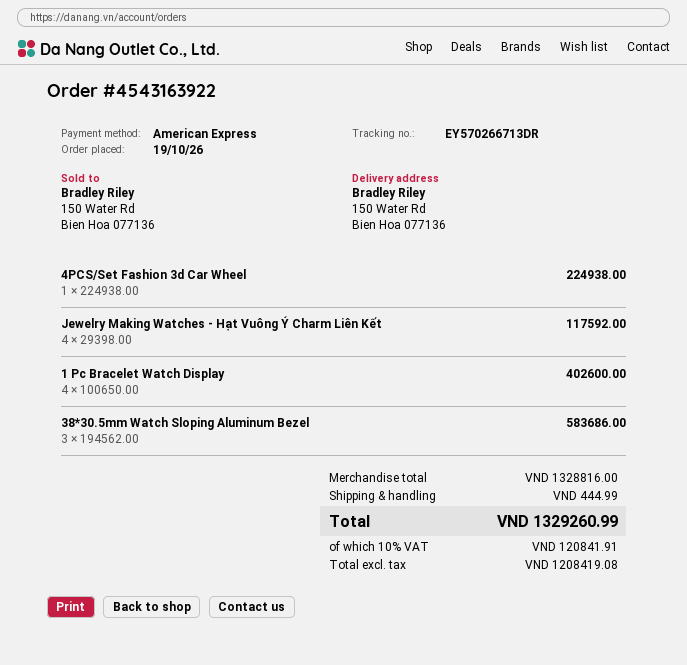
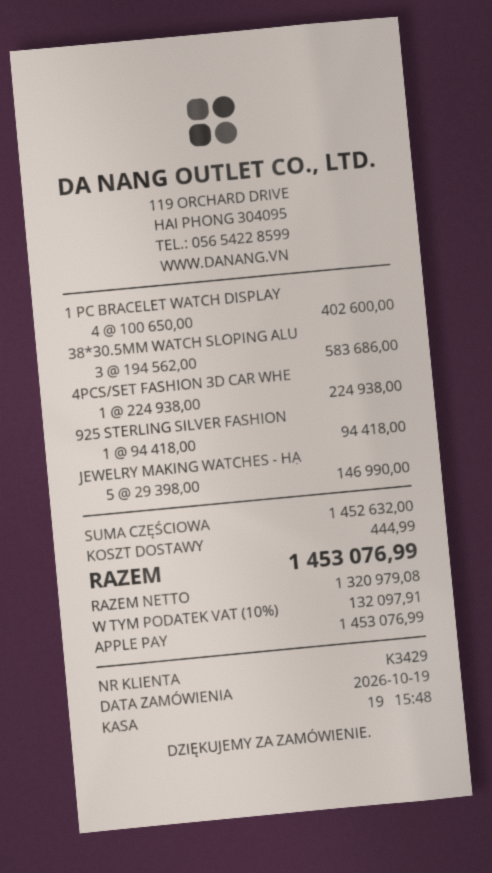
payment method: American Express -> Apple Pay
Jewelry Making Watches - Hạt Vuông Ý Charm Liên Kết: 4 x 29398.00 = 117592.00 -> 5 x 29398.00 = 146990.00
925 STERLING SILVER FASHION: none -> 1 x 94418.00 = 94418.00
subtotal: 1328816.00 -> 1452632.00
net: 1208419.08 -> 1320979.08
tax: 10% = 120841.91 -> 10% = 132097.91
total: 1329260.99 -> 1453076.99

